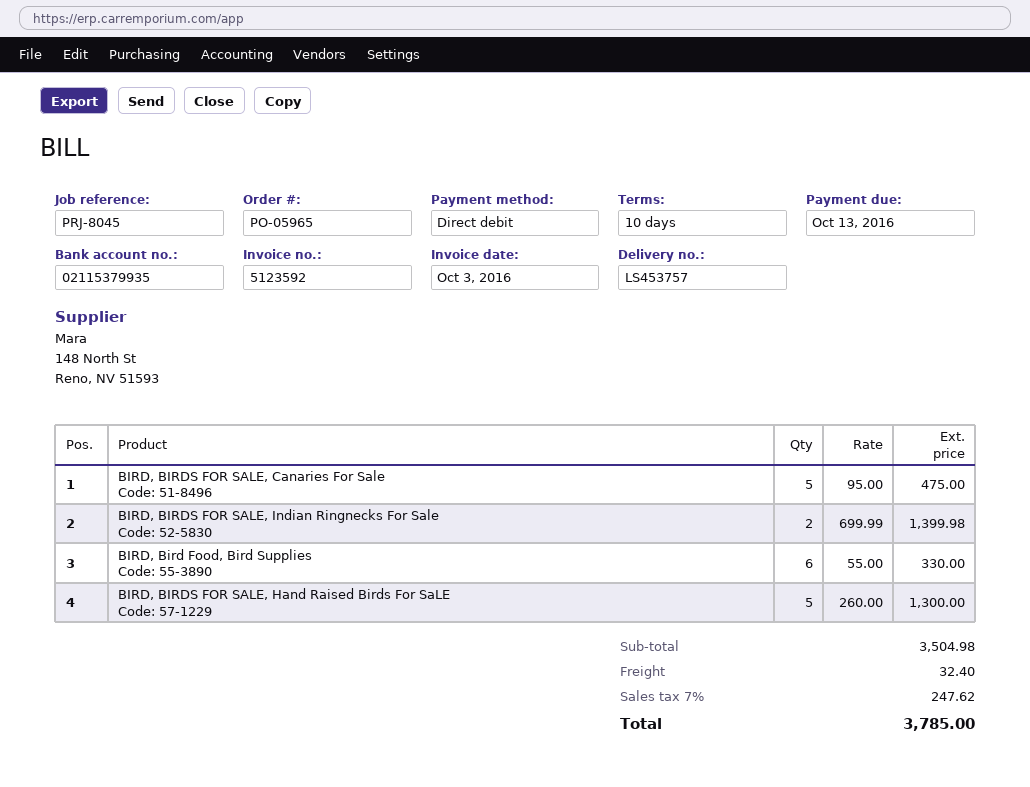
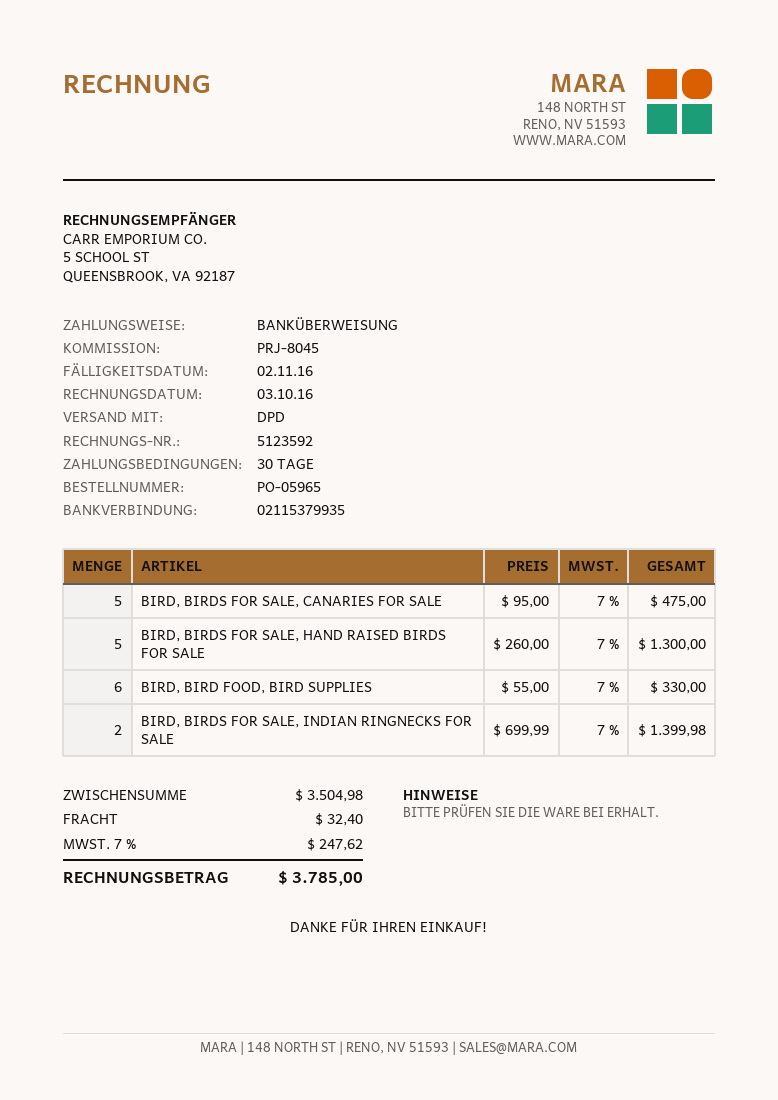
payment terms: 10 days -> 30 days
due date: 2016-10-13 -> 2016-11-02
payment method: direct debit -> bank transfer

